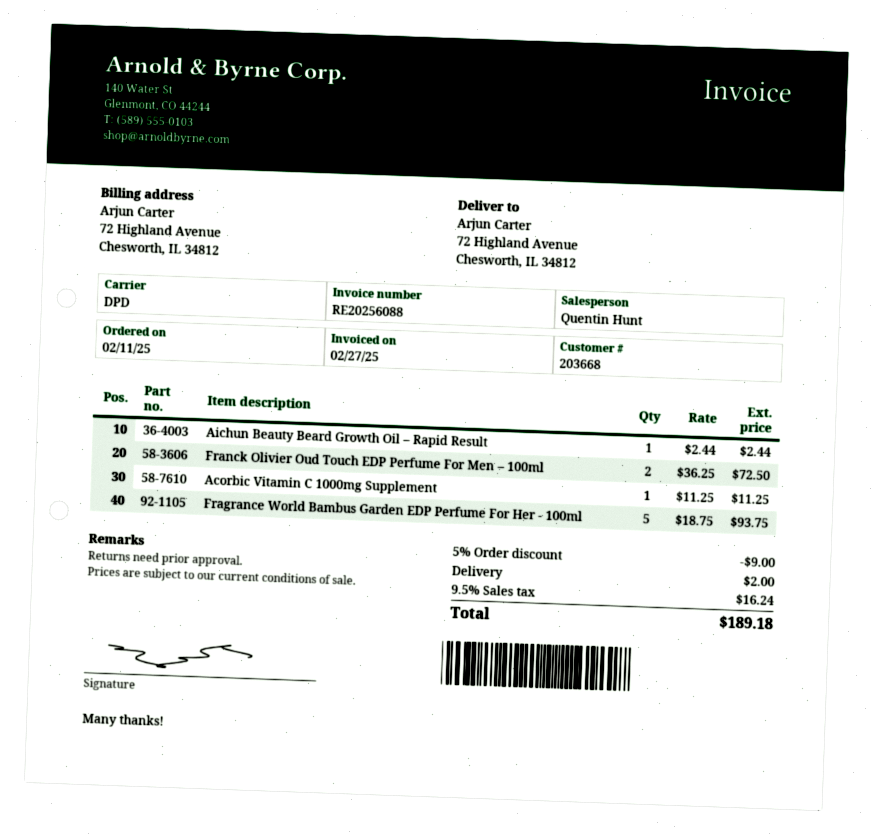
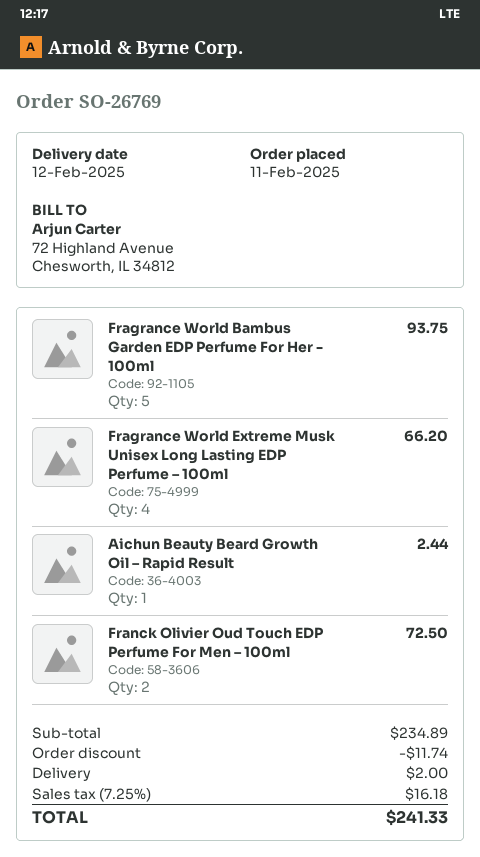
Acorbic Vitamin C 1000mg Supplement: 1 for 11.25 -> none
Fragrance World Extreme Musk Unisex Long Lasting EDP Perfume – 100ml: none -> 4 for 66.20
discount: 9.00 -> 11.74
tax: 9.5% = 16.24 -> 7.25% = 16.18
total: 189.18 -> 241.33

